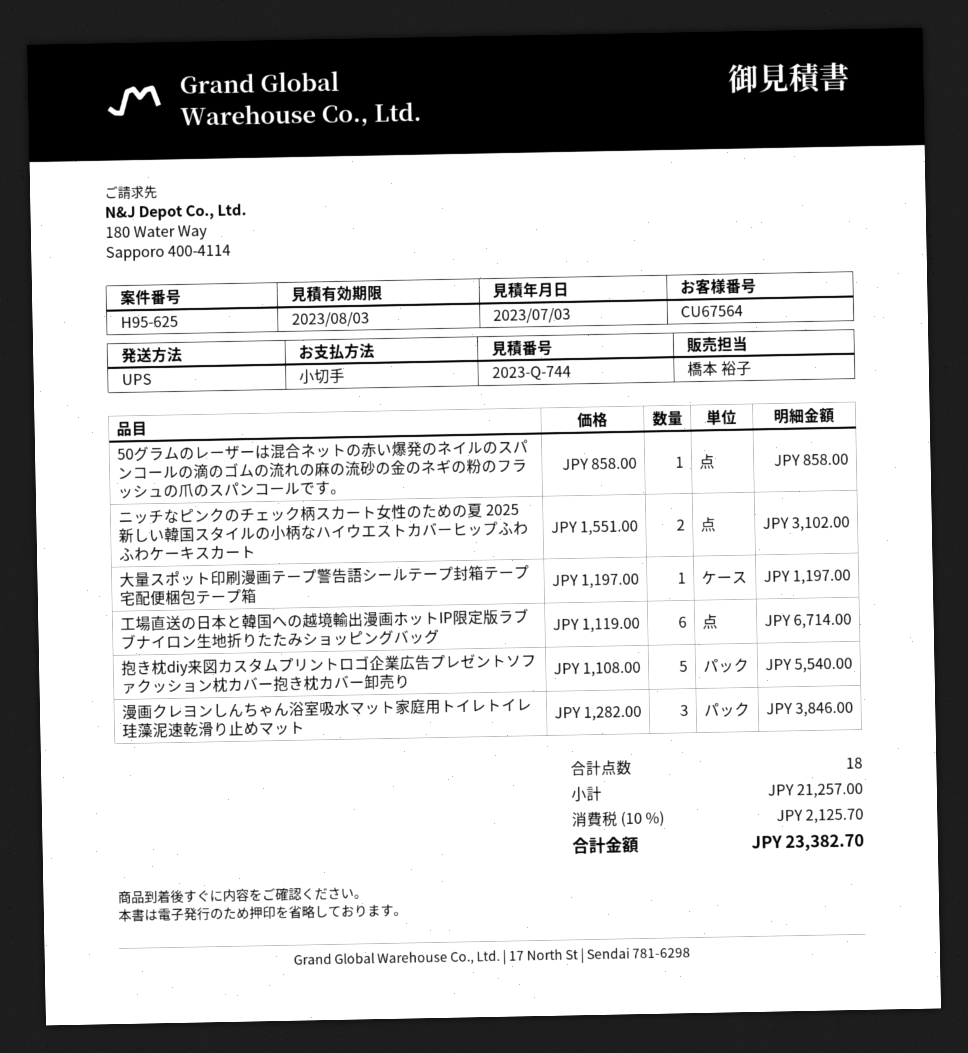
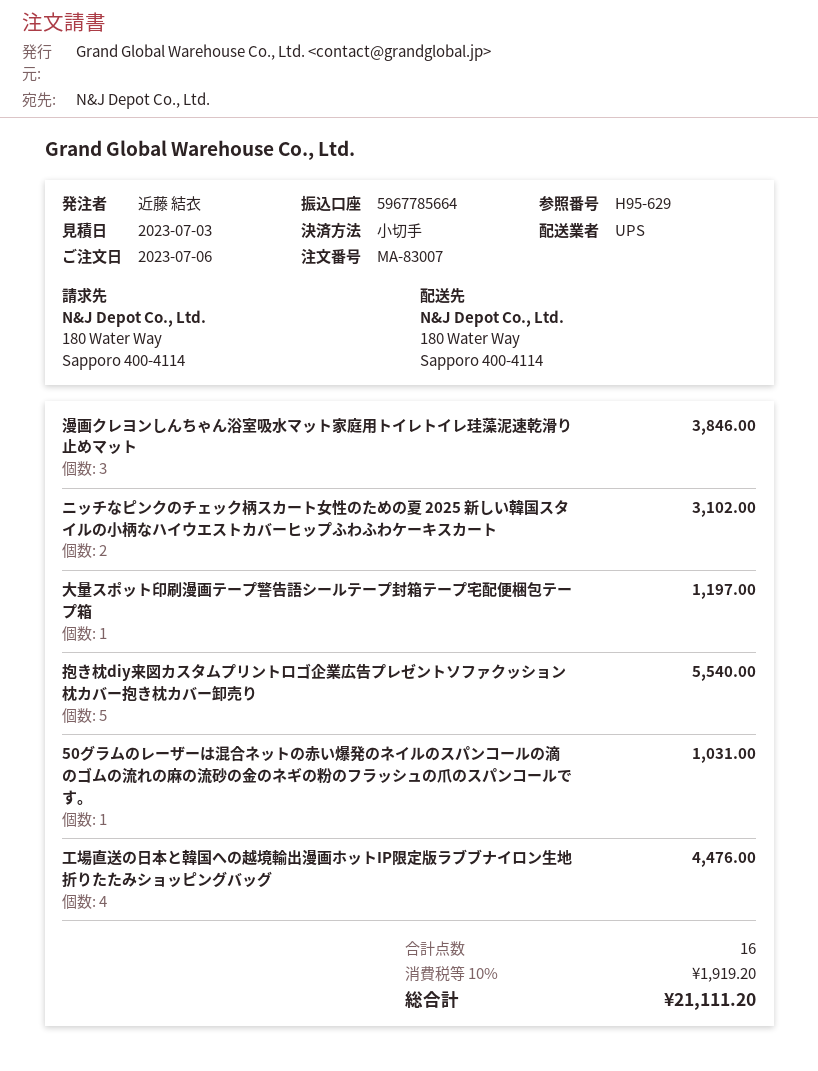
reference: H95-625 -> H95-629
50グラムのレーザーは混合ネットの赤い爆発のネイルのスパンコールの滴のゴムの流れの麻の流砂の金のネギの粉のフラッシュの爪のスパンコールです。: 1 for 858.00 -> 1 for 1031.00
工場直送の日本と韓国への越境輸出漫画ホットIP限定版ラブブナイロン生地折りたたみショッピングバッグ: 6 for 6714.00 -> 4 for 4476.00
total quantity: 18 -> 16
tax: 10% = 2125.70 -> 10% = 1919.20
total: 23382.70 -> 21111.20

